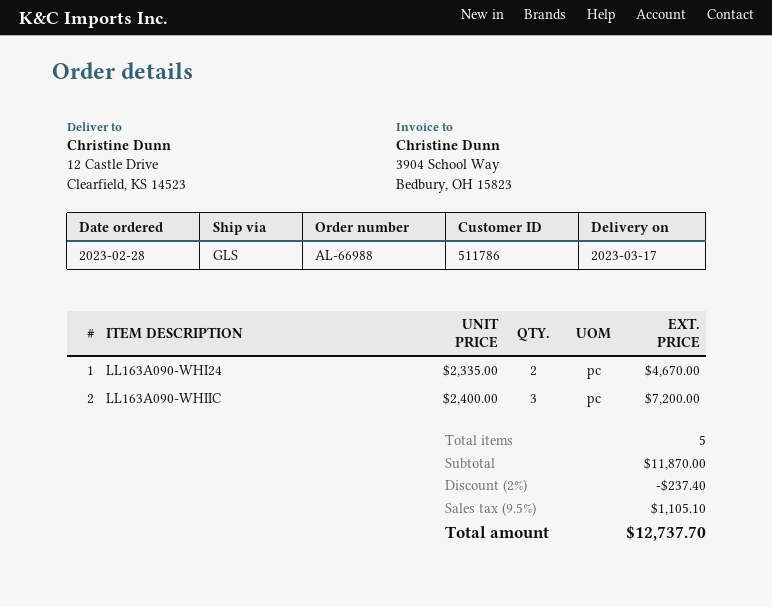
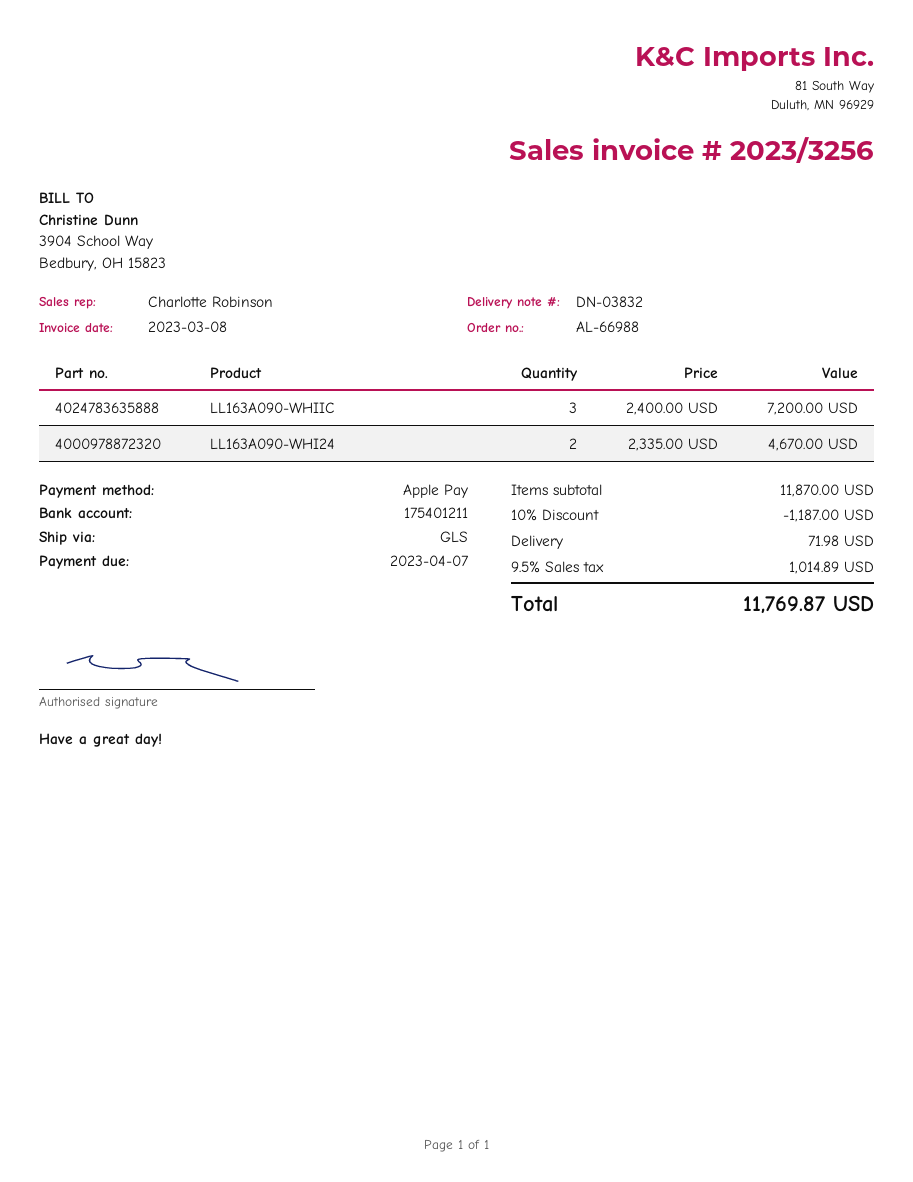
discount: 2% = 237.40 -> 10% = 1187.00
shipping: none -> 71.98
tax: 9.5% = 1105.10 -> 9.5% = 1014.89
total: 12737.70 -> 11769.87

